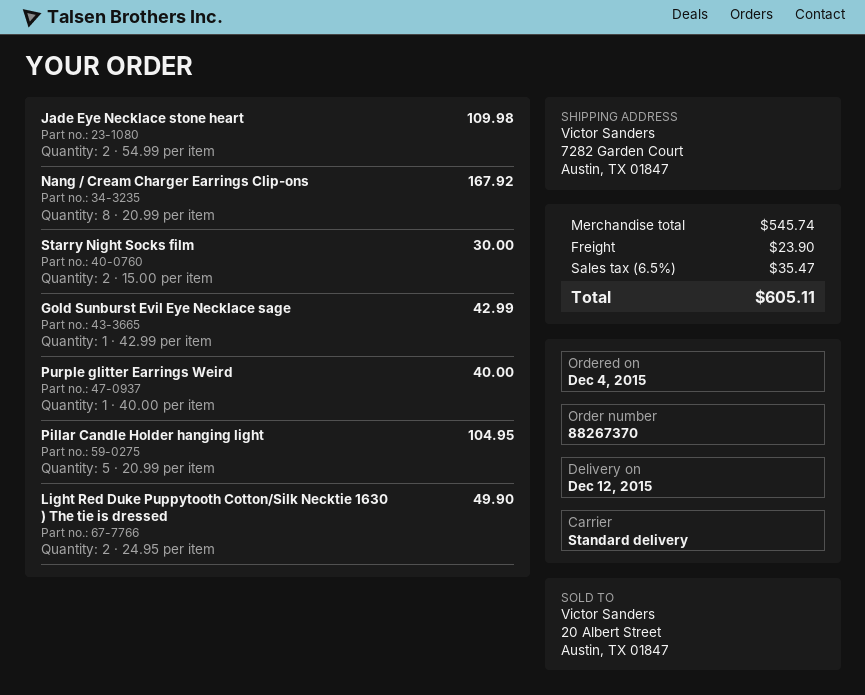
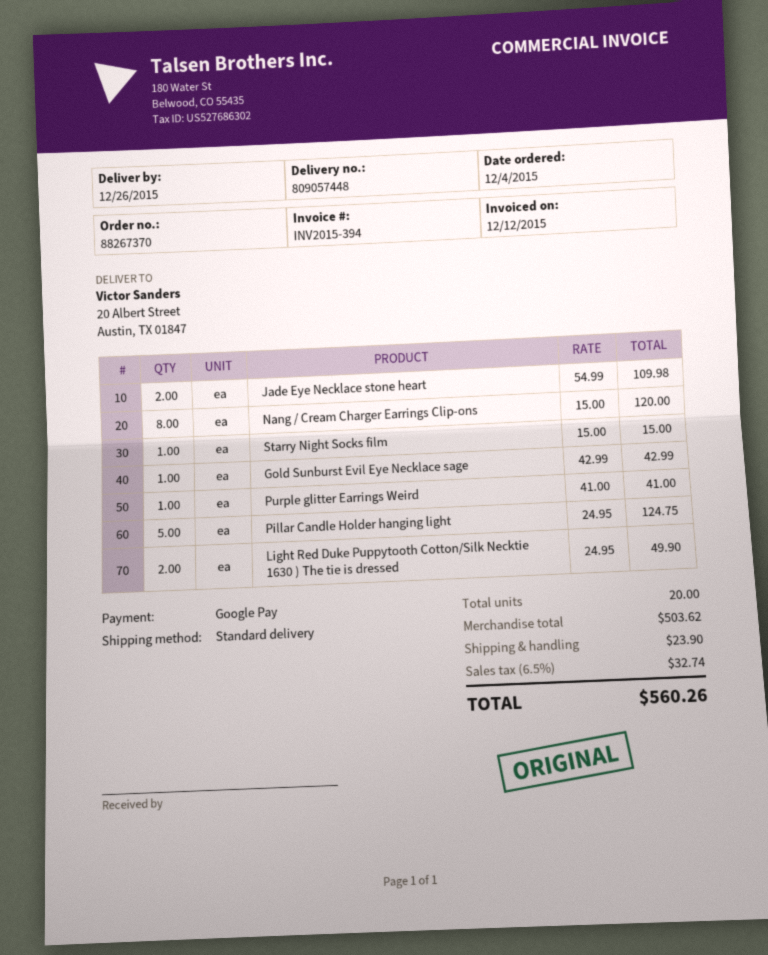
delivery date: 2015-12-12 -> 2015-12-26
ship to: 7282 Garden Court, Austin, TX 01847 -> 20 Albert Street, Austin, TX 01847
Nang / Cream Charger Earrings Clip-ons: 8 x 20.99 = 167.92 -> 8 x 15.00 = 120.00
Starry Night Socks film: 2 x 15.00 = 30.00 -> 1 x 15.00 = 15.00
Purple glitter Earrings Weird: 1 x 40.00 = 40.00 -> 1 x 41.00 = 41.00
Pillar Candle Holder hanging light: 5 x 20.99 = 104.95 -> 5 x 24.95 = 124.75
subtotal: 545.74 -> 503.62
tax: 6.5% = 35.47 -> 6.5% = 32.74
total: 605.11 -> 560.26

